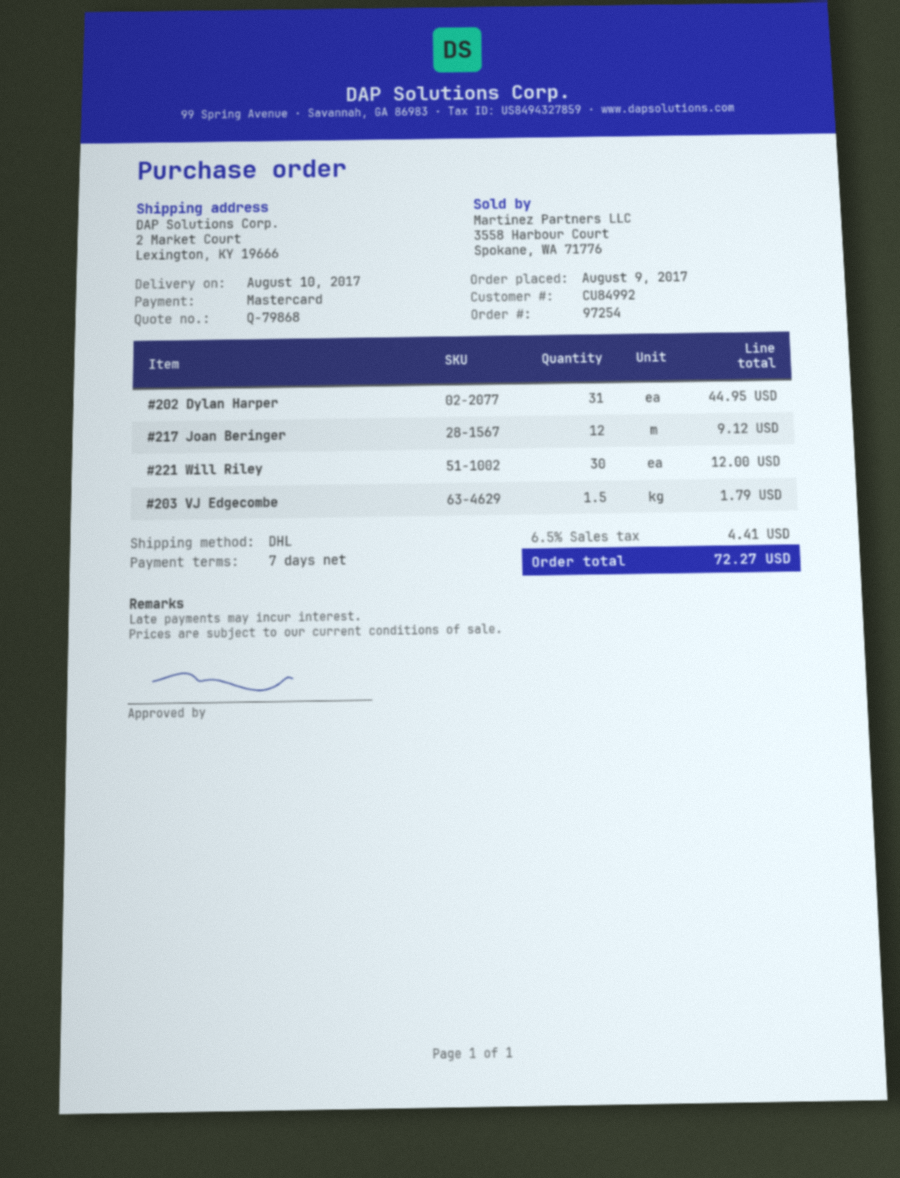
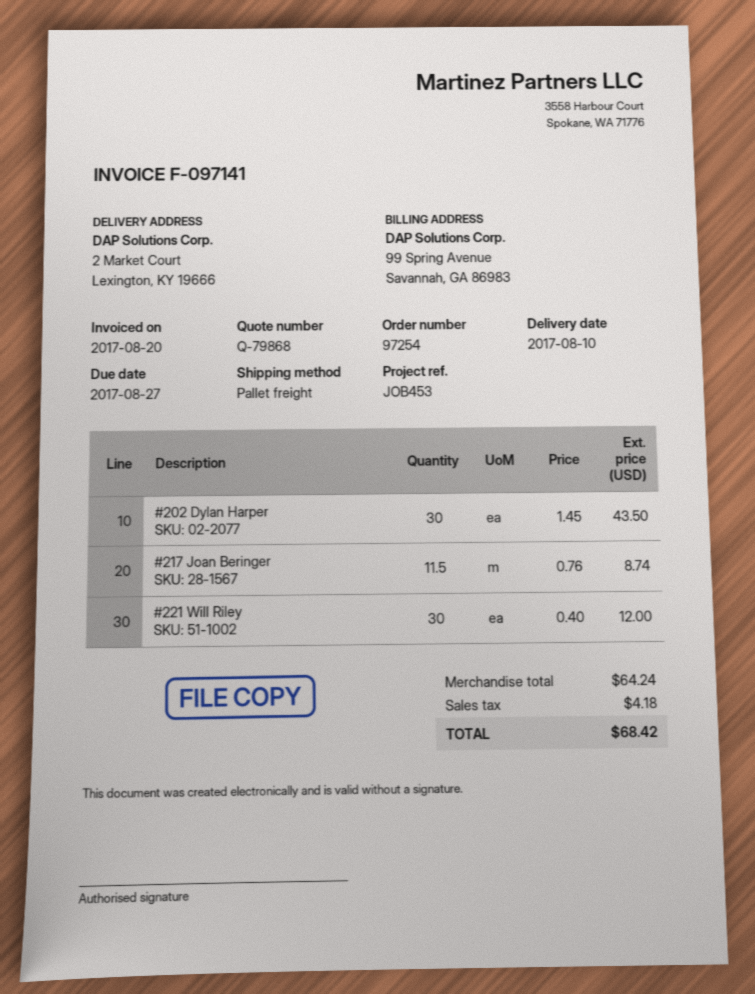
shipping method: DHL -> pallet freight
#202 Dylan Harper: 31 for 44.95 -> 30 for 43.50
#217 Joan Beringer: 12 for 9.12 -> 11.5 for 8.74
#203 VJ Edgecombe: 1.5 for 1.79 -> none
tax: 4.41 -> 4.18
total: 72.27 -> 68.42

